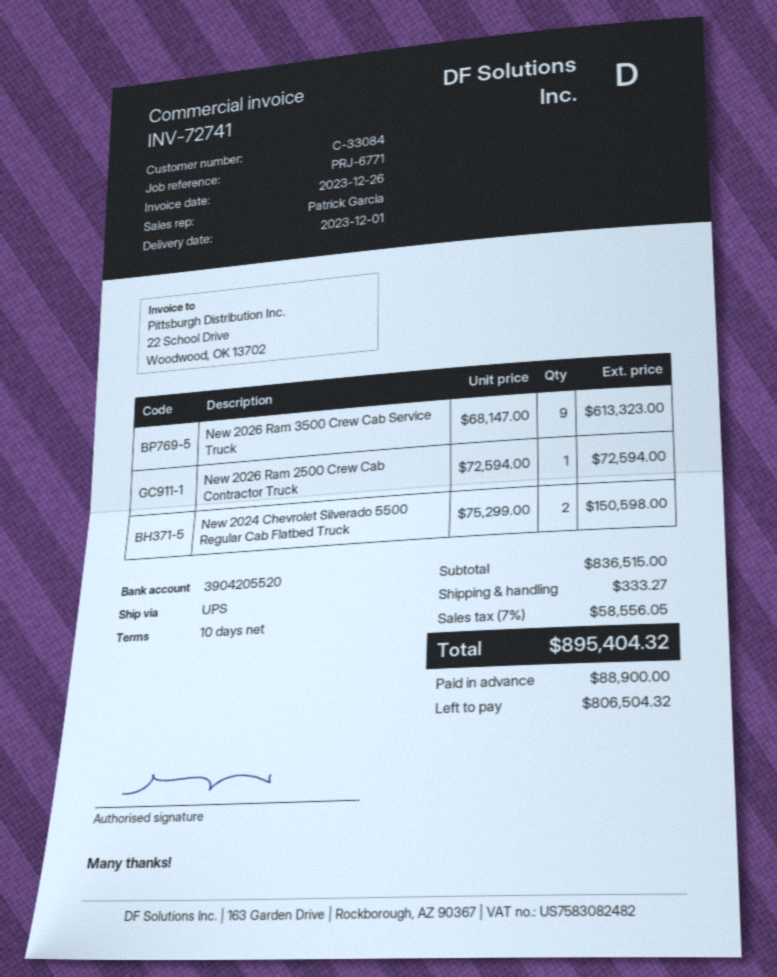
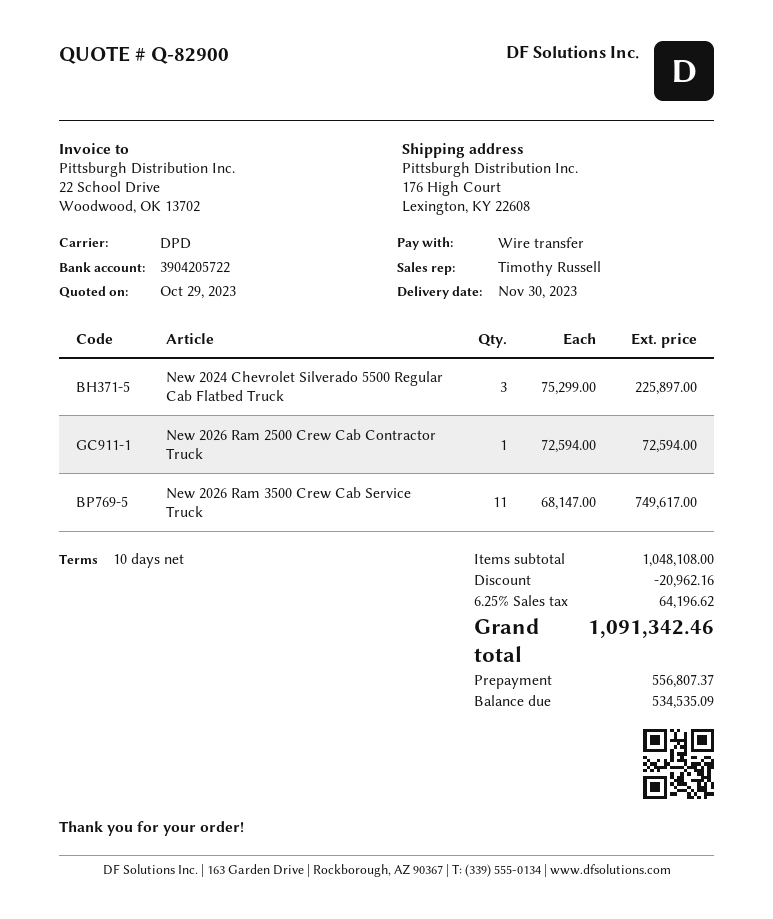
delivery date: 2023-12-01 -> 2023-11-30
sales rep: Patrick Garcia -> Timothy Russell
bank account: 3904205520 -> 3904205722
shipping method: UPS -> DPD
New 2026 Ram 3500 Crew Cab Service Truck: 9 x 68147.00 = 613323.00 -> 11 x 68147.00 = 749617.00
New 2024 Chevrolet Silverado 5500 Regular Cab Flatbed Truck: 2 x 75299.00 = 150598.00 -> 3 x 75299.00 = 225897.00
subtotal: 836515.00 -> 1048108.00
discount: none -> 20962.16
shipping: 333.27 -> none
tax: 7% = 58556.05 -> 6.25% = 64196.62
total: 895404.32 -> 1091342.46
deposit: 88900.00 -> 556807.37
balance: 806504.32 -> 534535.09

